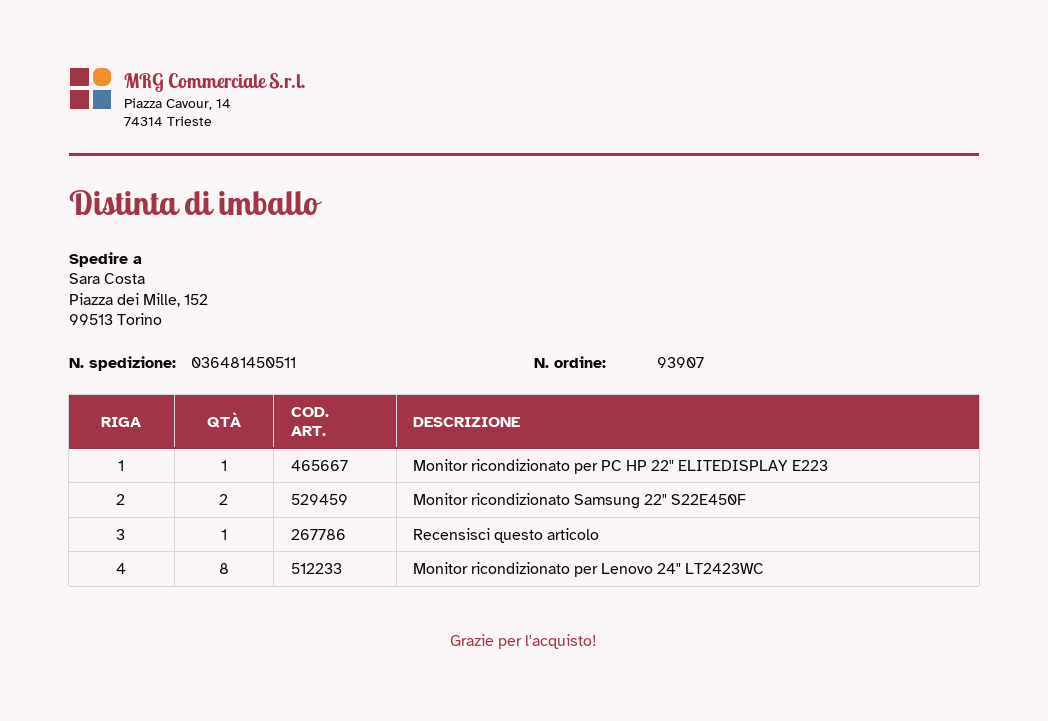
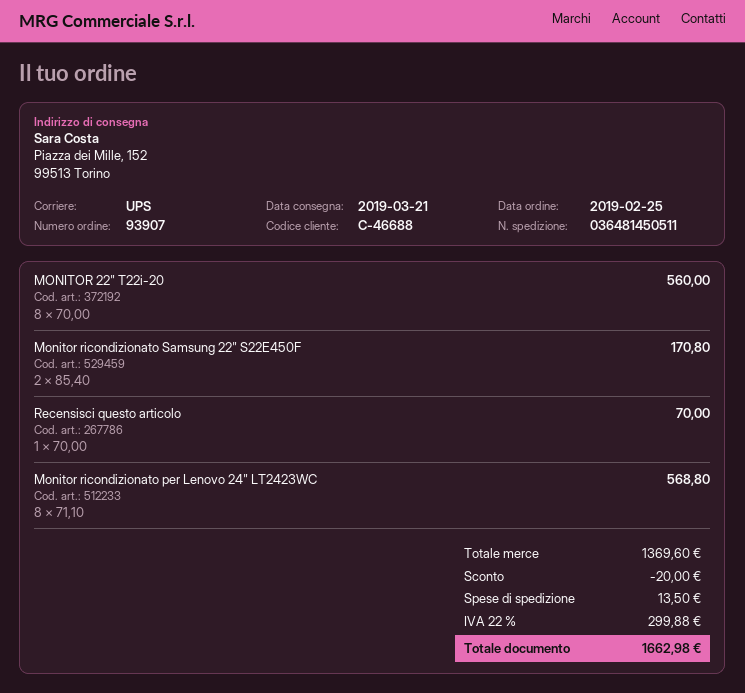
Monitor ricondizionato per PC HP 22" ELITEDISPLAY E223: 1 -> none
MONITOR 22" T22i-20: none -> 8

